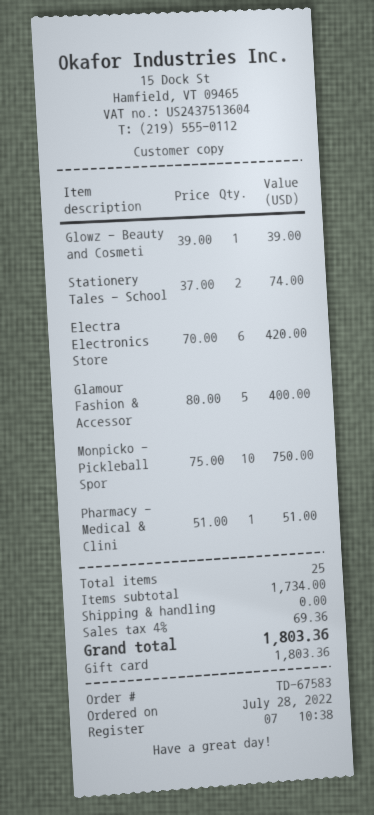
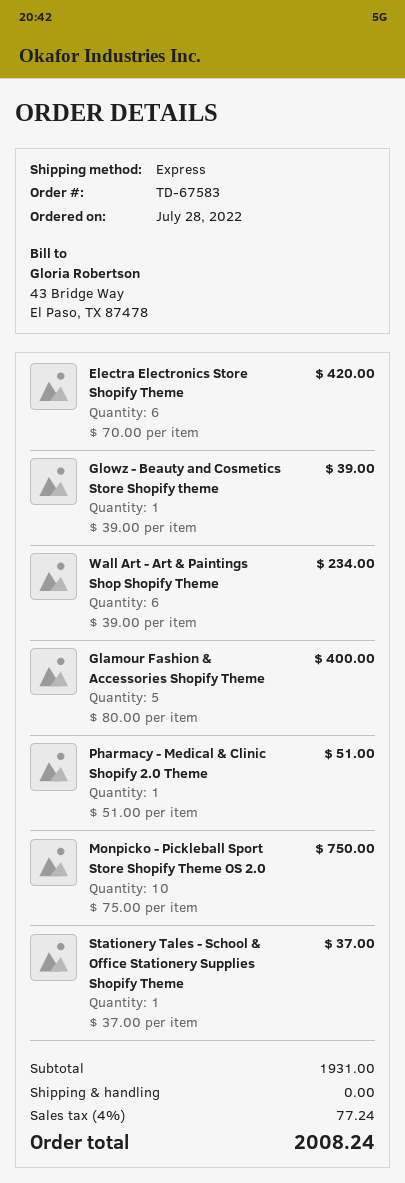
Stationery Tales - School: 2 x 37.00 = 74.00 -> 1 x 37.00 = 37.00
Wall Art - Art & Paintings Shop Shopify Theme: none -> 6 x 39.00 = 234.00
subtotal: 1734.00 -> 1931.00
tax: 4% = 69.36 -> 4% = 77.24
total: 1803.36 -> 2008.24

